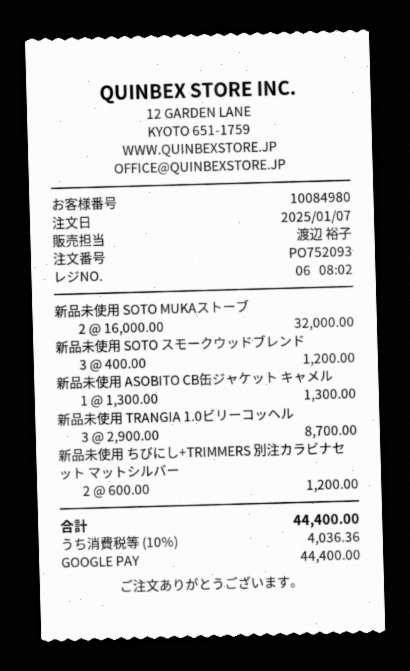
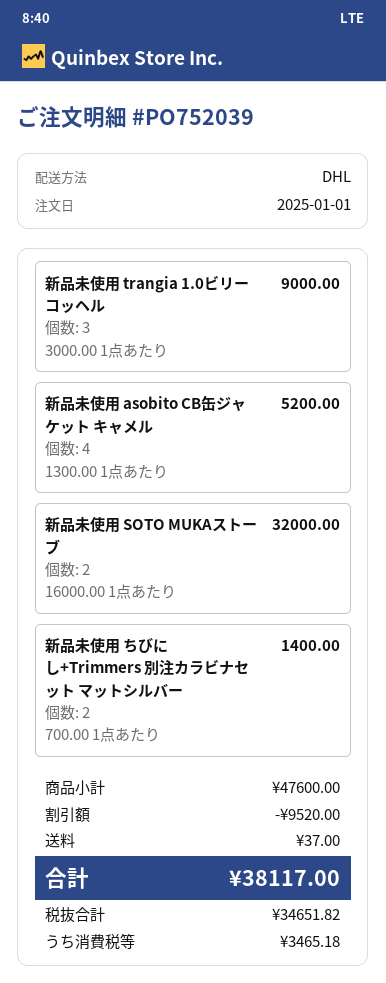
order number: PO752093 -> PO752039
order date: 2025-01-07 -> 2025-01-01
新品未使用 SOTO スモークウッドブレンド: 3 x 400.00 = 1200.00 -> none
新品未使用 ASOBITO CB缶ジャケット キャメル: 1 x 1300.00 = 1300.00 -> 4 x 1300.00 = 5200.00
新品未使用 TRANGIA 1.0ビリーコッヘル: 3 x 2900.00 = 8700.00 -> 3 x 3000.00 = 9000.00
新品未使用 ちびにし+TRIMMERS 別注カラビナセット マットシルバー: 2 x 600.00 = 1200.00 -> 2 x 700.00 = 1400.00
discount: none -> 9520.00
shipping: none -> 37.00
tax: 4036.36 -> 3465.18
total: 44400.00 -> 38117.00

